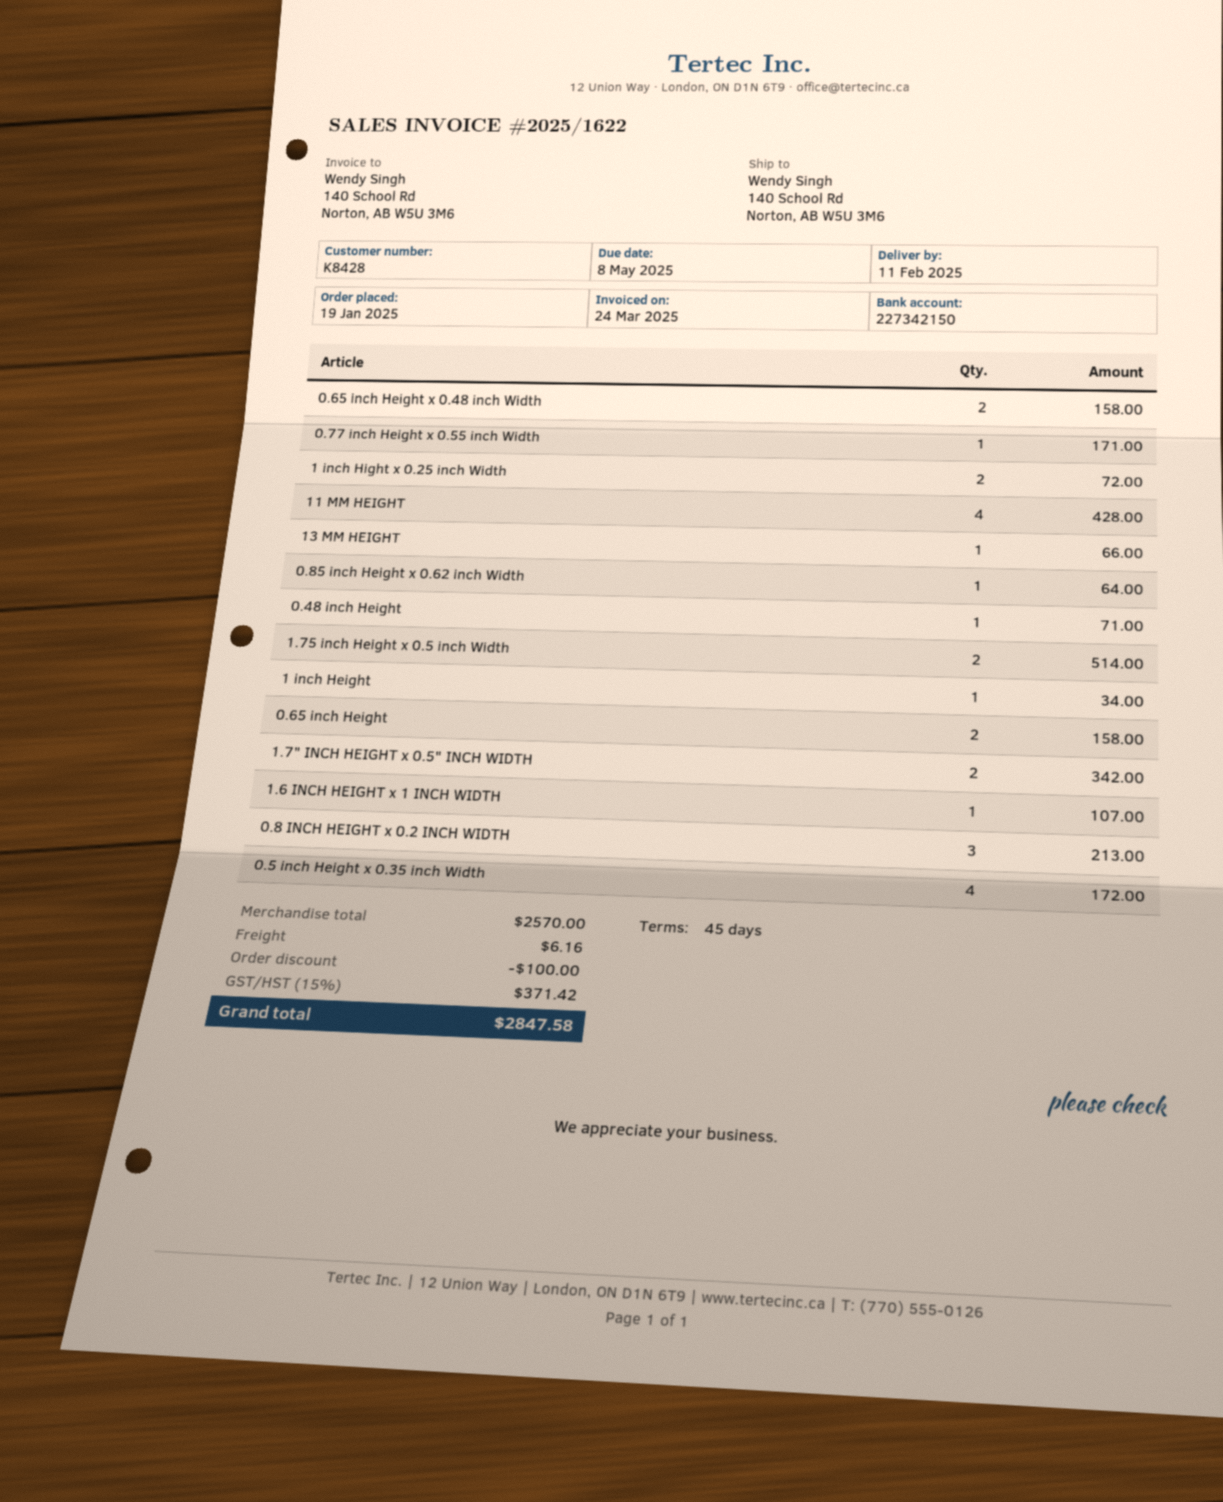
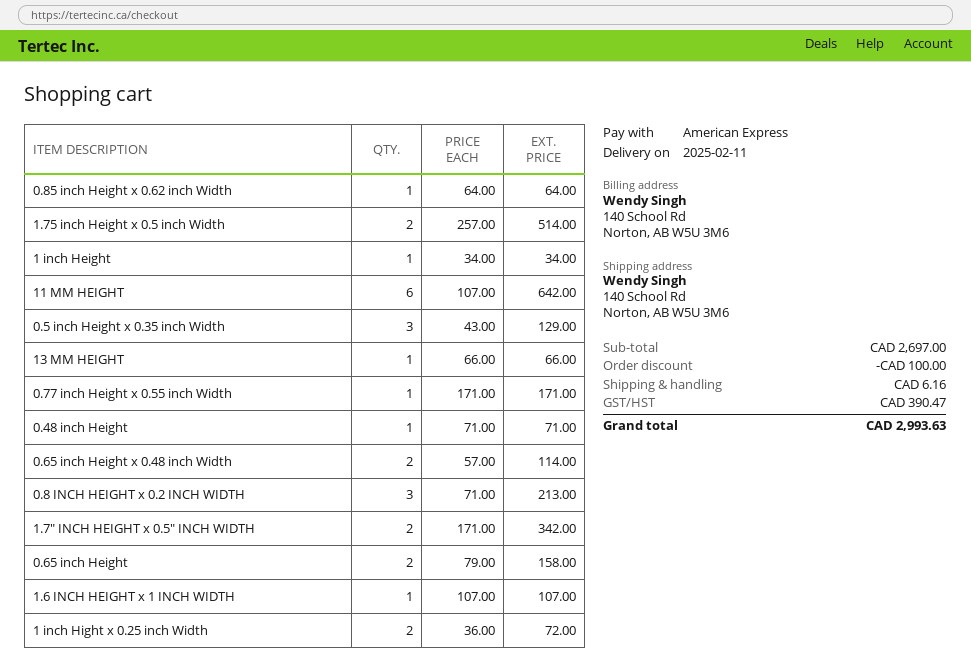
0.65 inch Height x 0.48 inch Width: 2 for 158.00 -> 2 for 114.00
11 MM HEIGHT: 4 for 428.00 -> 6 for 642.00
0.5 inch Height x 0.35 inch Width: 4 for 172.00 -> 3 for 129.00
subtotal: 2570.00 -> 2697.00
tax: 371.42 -> 390.47
total: 2847.58 -> 2993.63

